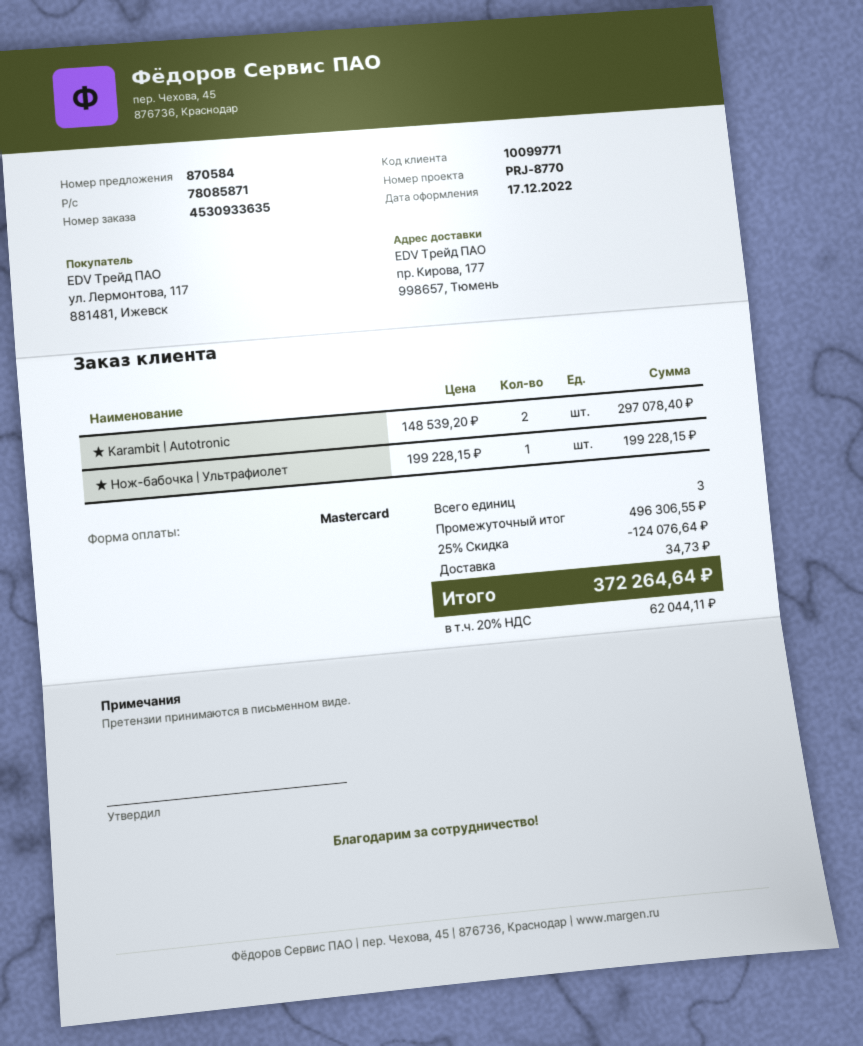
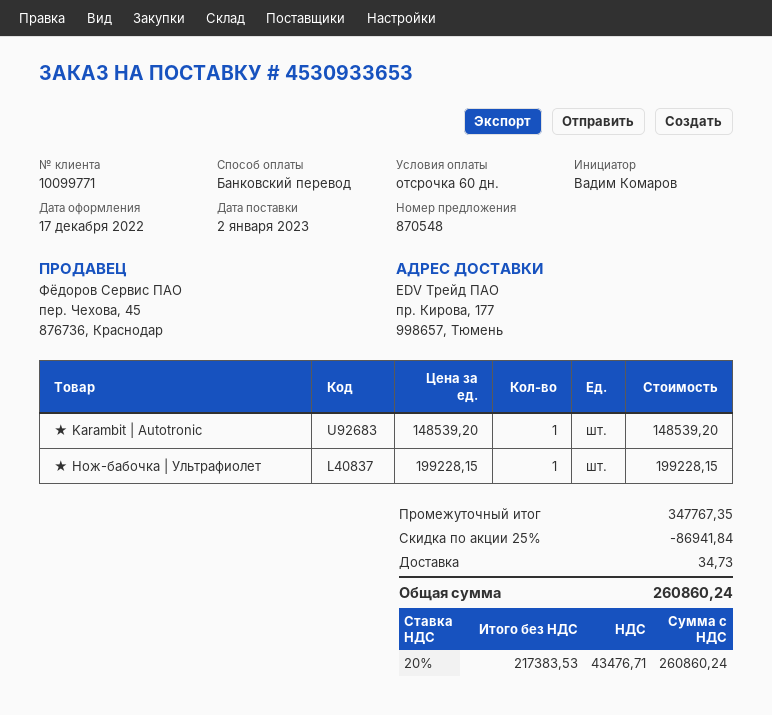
quote number: 870584 -> 870548
order number: 4530933635 -> 4530933653
payment method: Mastercard -> bank transfer
★ Karambit | Autotronic: 2 x 148539.20 = 297078.40 -> 1 x 148539.20 = 148539.20
subtotal: 496306.55 -> 347767.35
discount: 25% = 124076.64 -> 25% = 86941.84
tax: 20% = 62044.11 -> 20% = 43476.71
total: 372264.64 -> 260860.24

